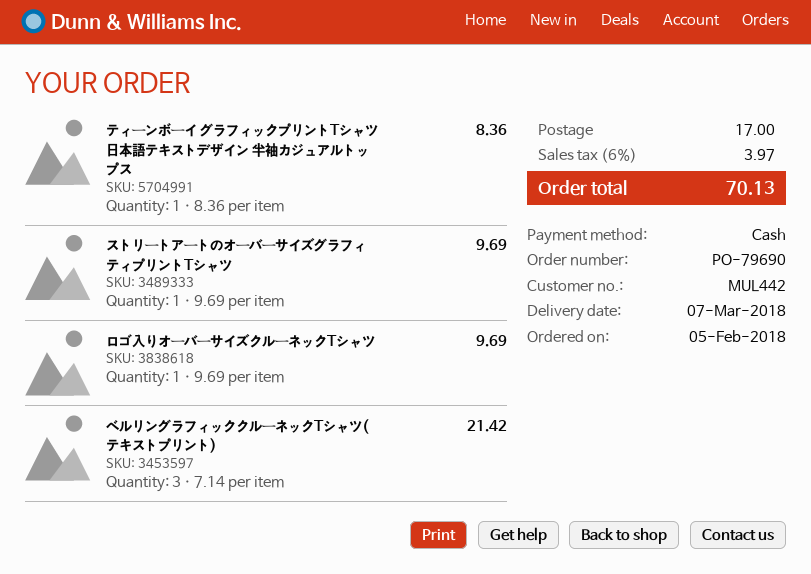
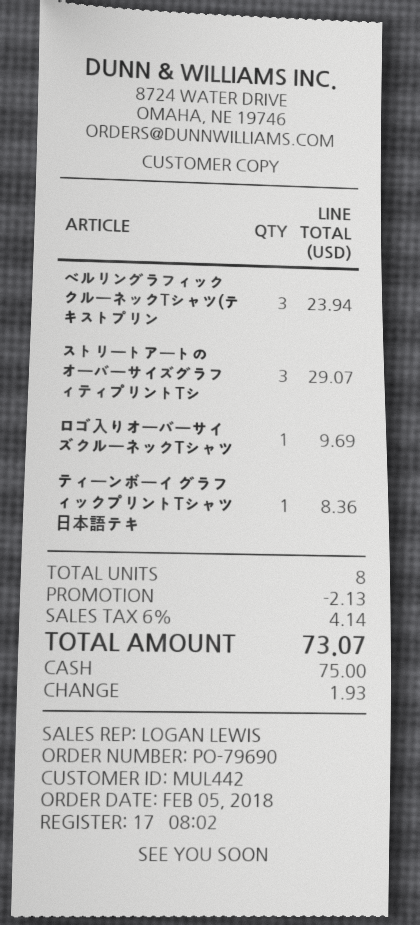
ストリートアートのオーバーサイズグラフィティプリントTシャツ: 1 for 9.69 -> 3 for 29.07
ベルリングラフィッククルーネックTシャツ(テキストプリント): 3 for 21.42 -> 3 for 23.94
discount: none -> 2.13
shipping: 17.00 -> none
tax: 6% = 3.97 -> 6% = 4.14
total: 70.13 -> 73.07

